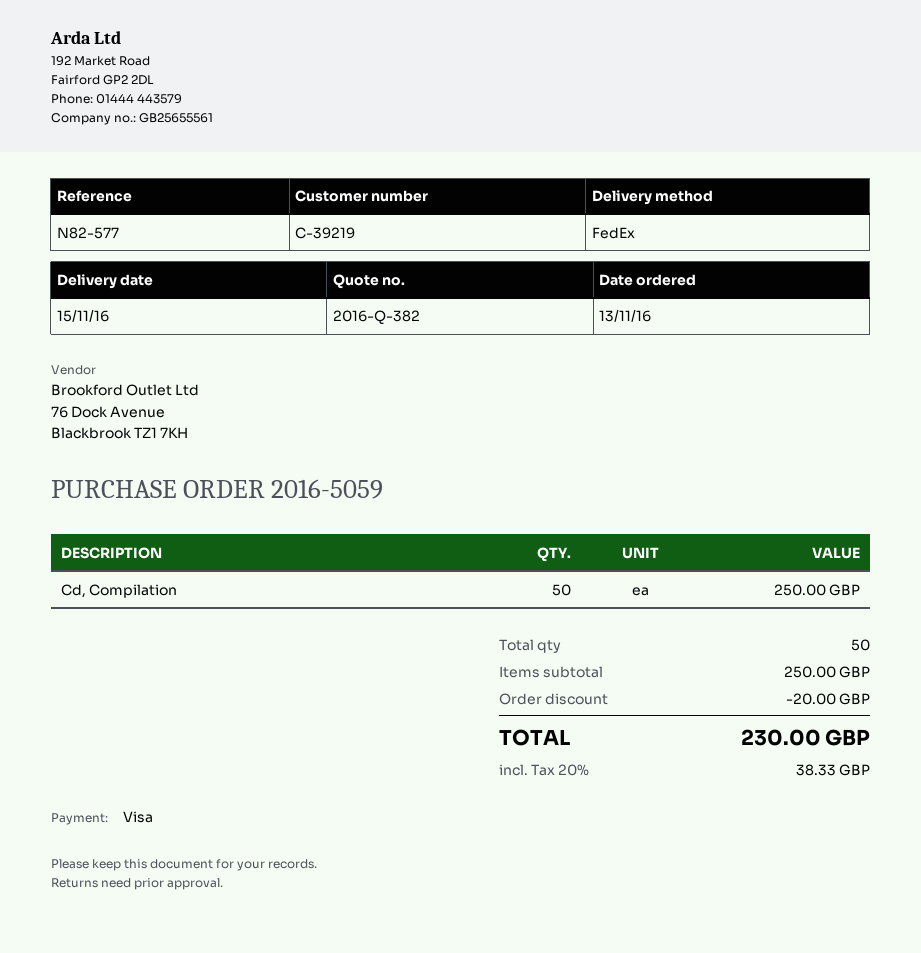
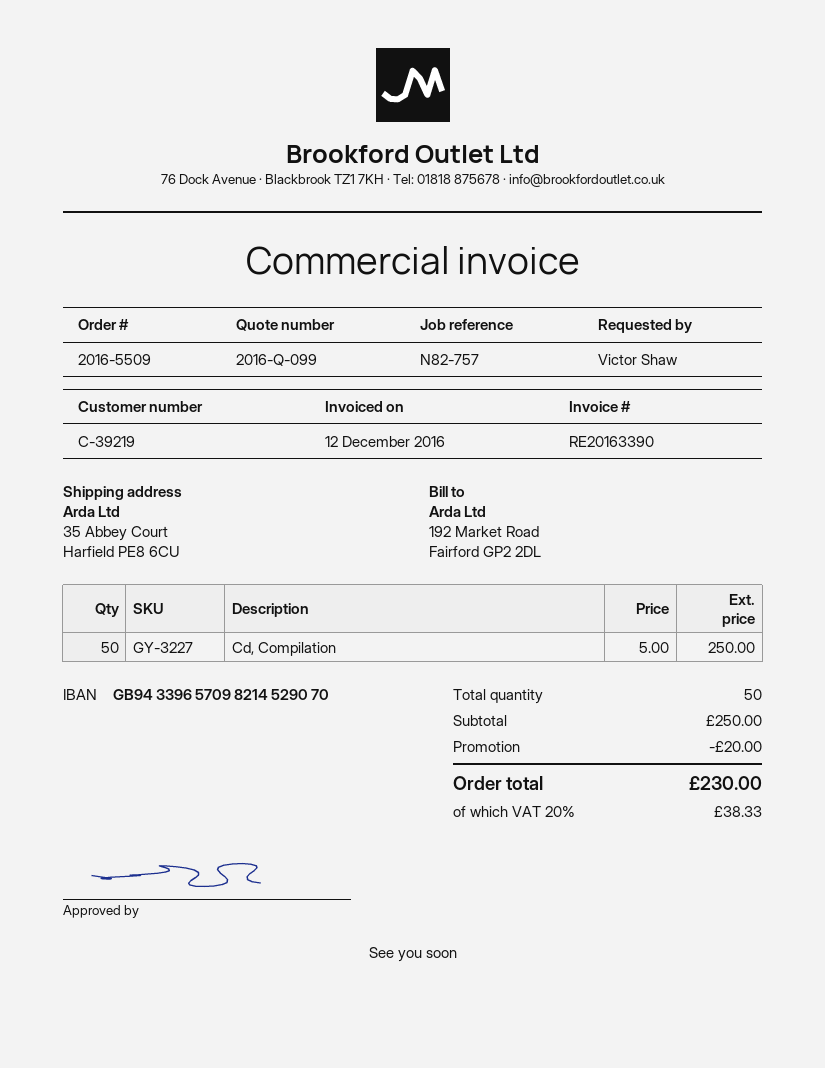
quote number: 2016-Q-382 -> 2016-Q-099
order number: 2016-5059 -> 2016-5509
reference: N82-577 -> N82-757

